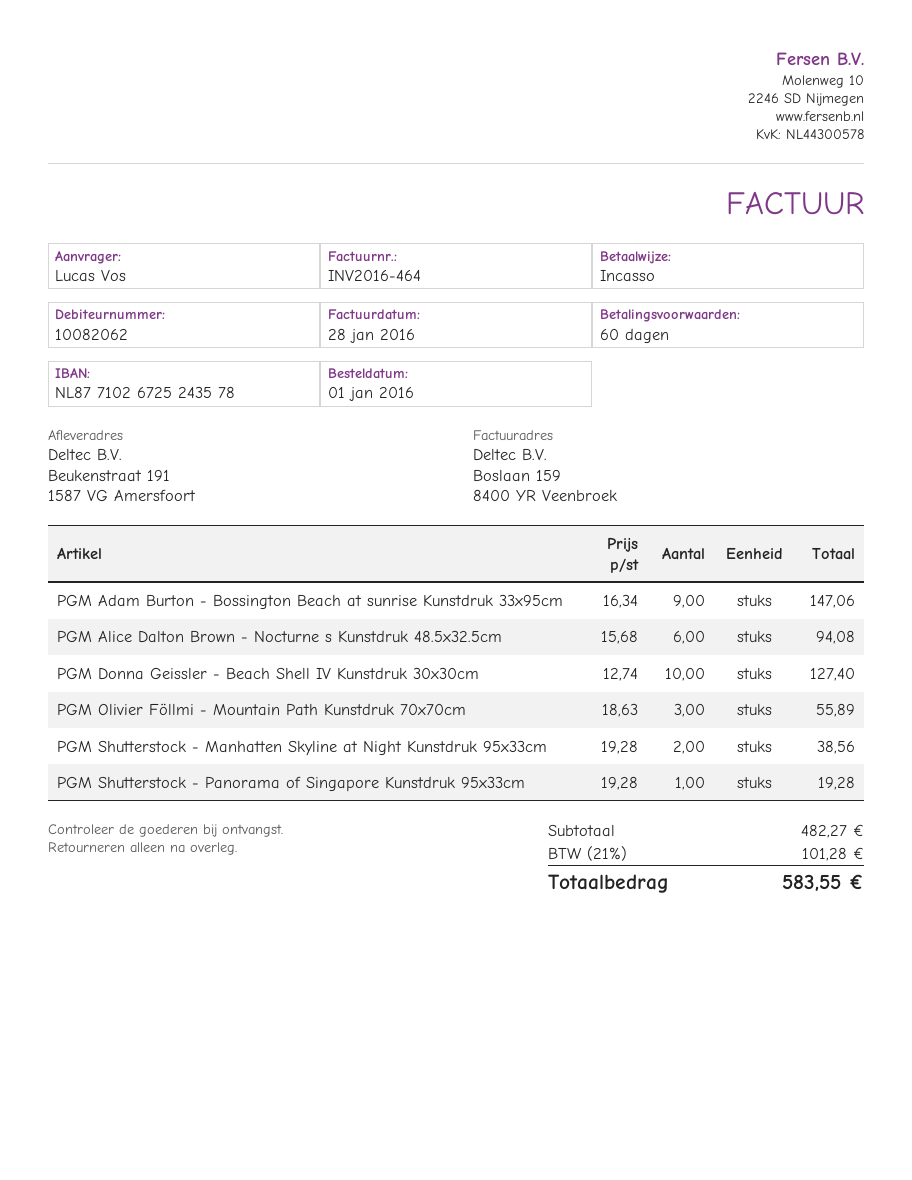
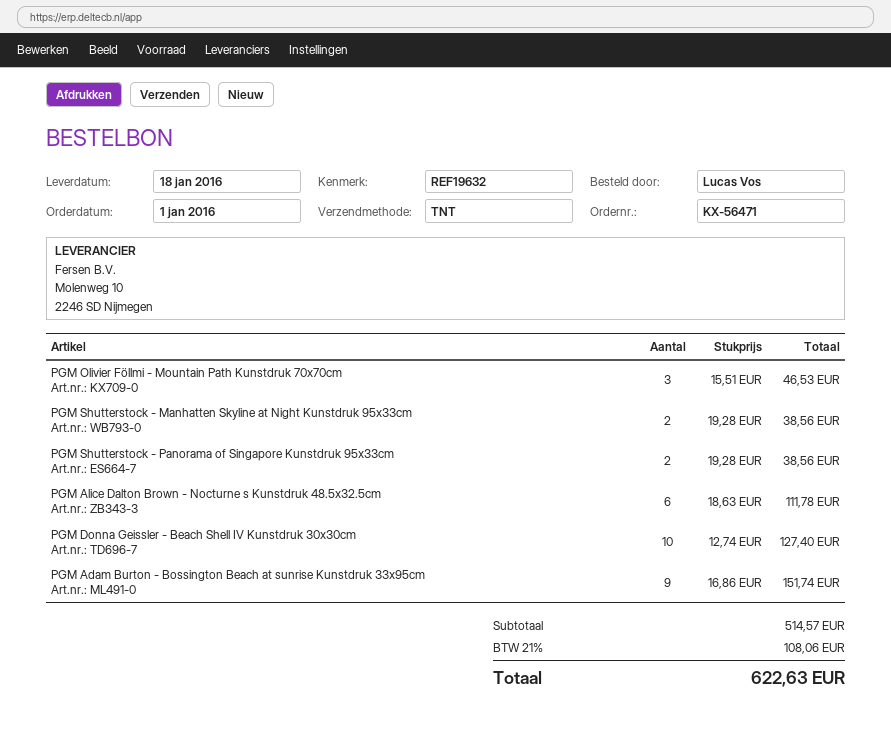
PGM Adam Burton - Bossington Beach at sunrise Kunstdruk 33x95cm: 9 x 16.34 = 147.06 -> 9 x 16.86 = 151.74
PGM Alice Dalton Brown - Nocturne s Kunstdruk 48.5x32.5cm: 6 x 15.68 = 94.08 -> 6 x 18.63 = 111.78
PGM Olivier Föllmi - Mountain Path Kunstdruk 70x70cm: 3 x 18.63 = 55.89 -> 3 x 15.51 = 46.53
PGM Shutterstock - Panorama of Singapore Kunstdruk 95x33cm: 1 x 19.28 = 19.28 -> 2 x 19.28 = 38.56
subtotal: 482.27 -> 514.57
tax: 21% = 101.28 -> 21% = 108.06
total: 583.55 -> 622.63

